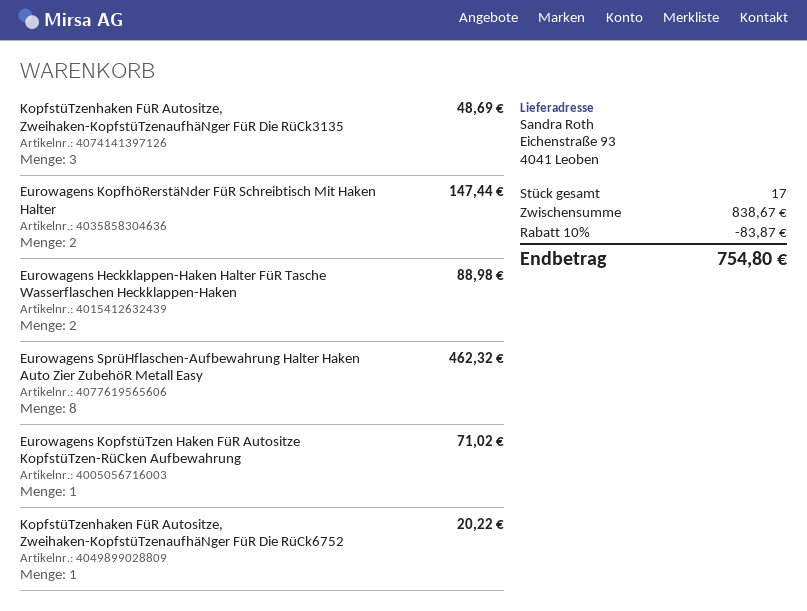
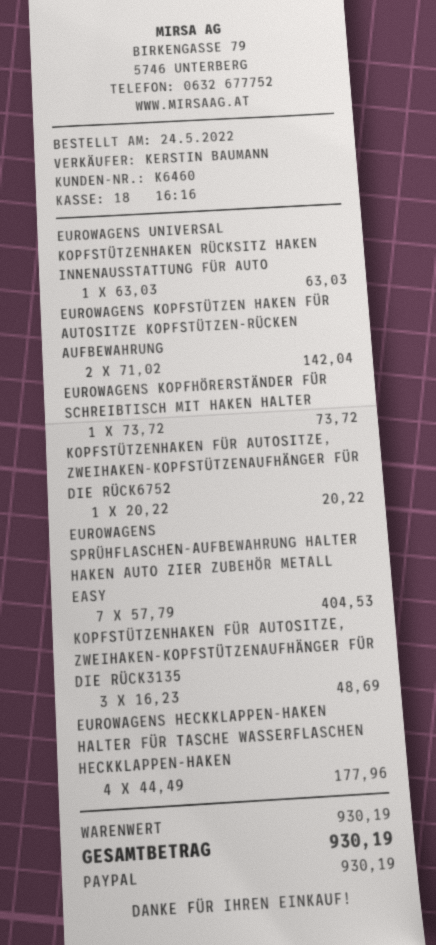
Eurowagens KopfhöRerstäNder FüR Schreibtisch Mit Haken Halter: 2 for 147.44 -> 1 for 73.72
Eurowagens Heckklappen-Haken Halter FüR Tasche Wasserflaschen Heckklappen-Haken: 2 for 88.98 -> 4 for 177.96
Eurowagens SprüHflaschen-Aufbewahrung Halter Haken Auto Zier ZubehöR Metall Easy: 8 for 462.32 -> 7 for 404.53
Eurowagens KopfstüTzen Haken FüR Autositze KopfstüTzen-RüCken Aufbewahrung: 1 for 71.02 -> 2 for 142.04
EUROWAGENS UNIVERSAL KOPFSTÜTZENHAKEN RÜCKSITZ HAKEN INNENAUSSTATTUNG FÜR AUTO: none -> 1 for 63.03
subtotal: 838.67 -> 930.19
discount: 10% = 83.87 -> none
total: 754.80 -> 930.19

